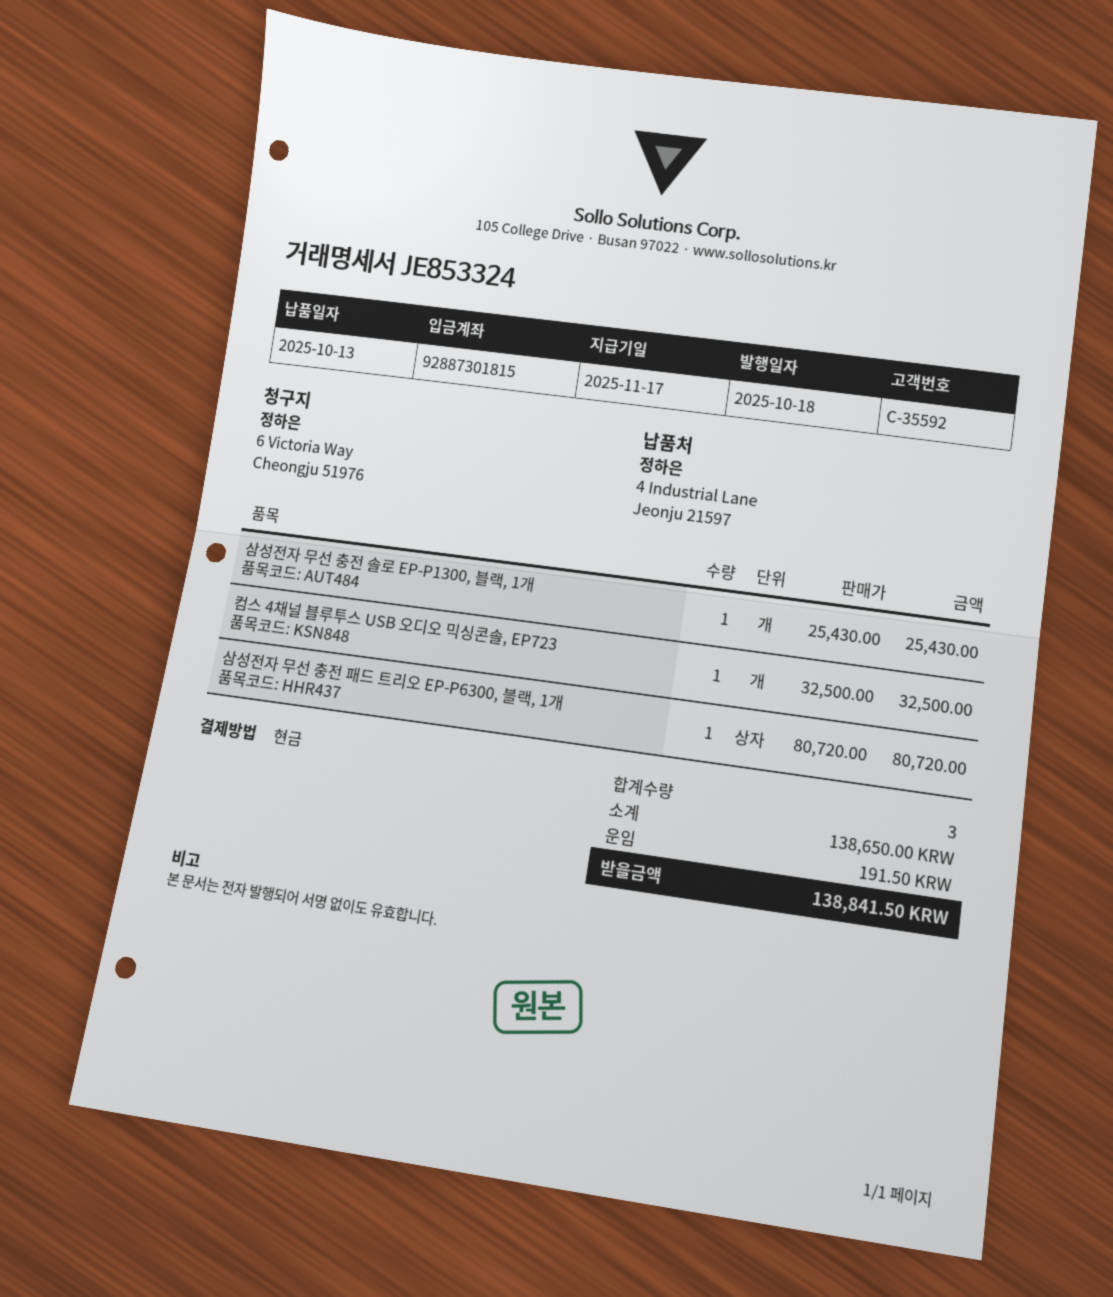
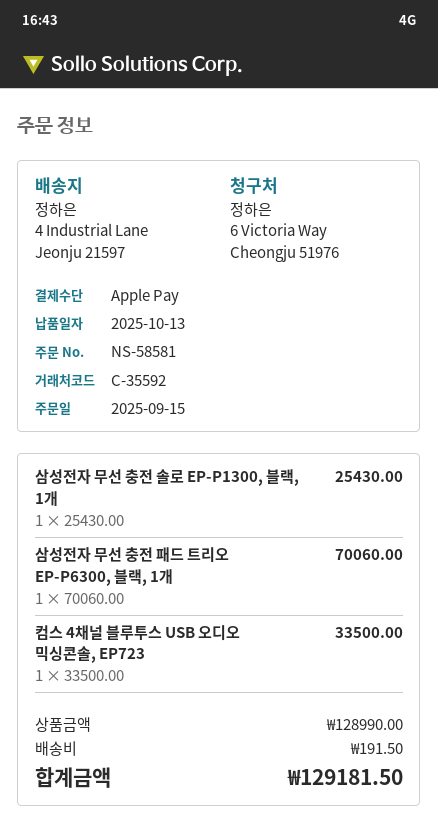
payment method: cash -> Apple Pay
컴스 4채널 블루투스 USB 오디오 믹싱콘솔, EP723: 1 x 32500.00 = 32500.00 -> 1 x 33500.00 = 33500.00
삼성전자 무선 충전 패드 트리오 EP-P6300, 블랙, 1개: 1 x 80720.00 = 80720.00 -> 1 x 70060.00 = 70060.00
subtotal: 138650.00 -> 128990.00
total: 138841.50 -> 129181.50

